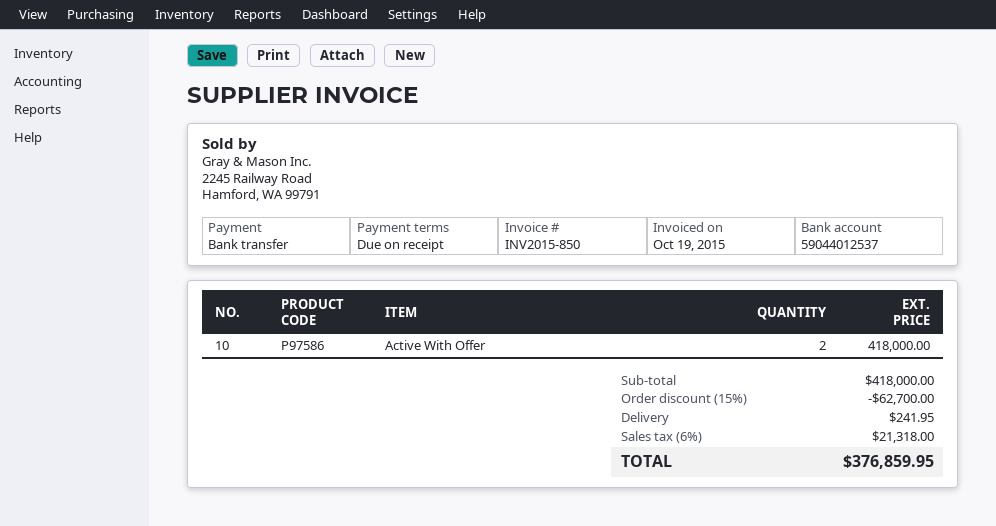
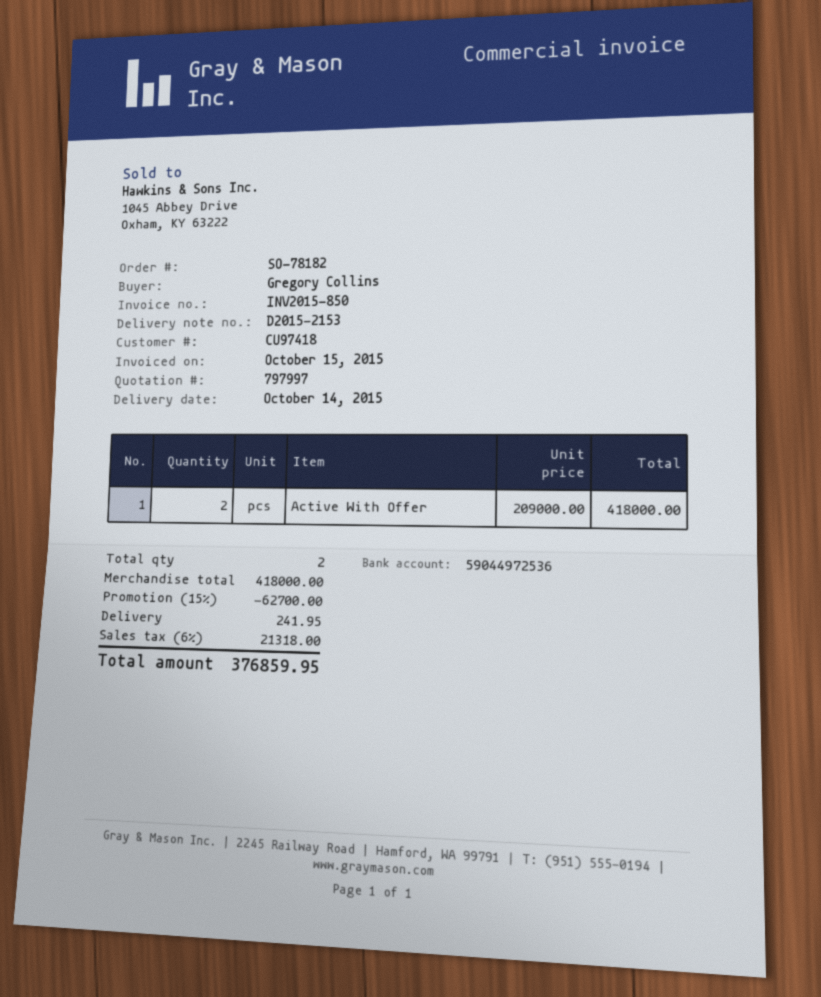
invoice date: 2015-10-19 -> 2015-10-15
bank account: 59044012537 -> 59044972536

